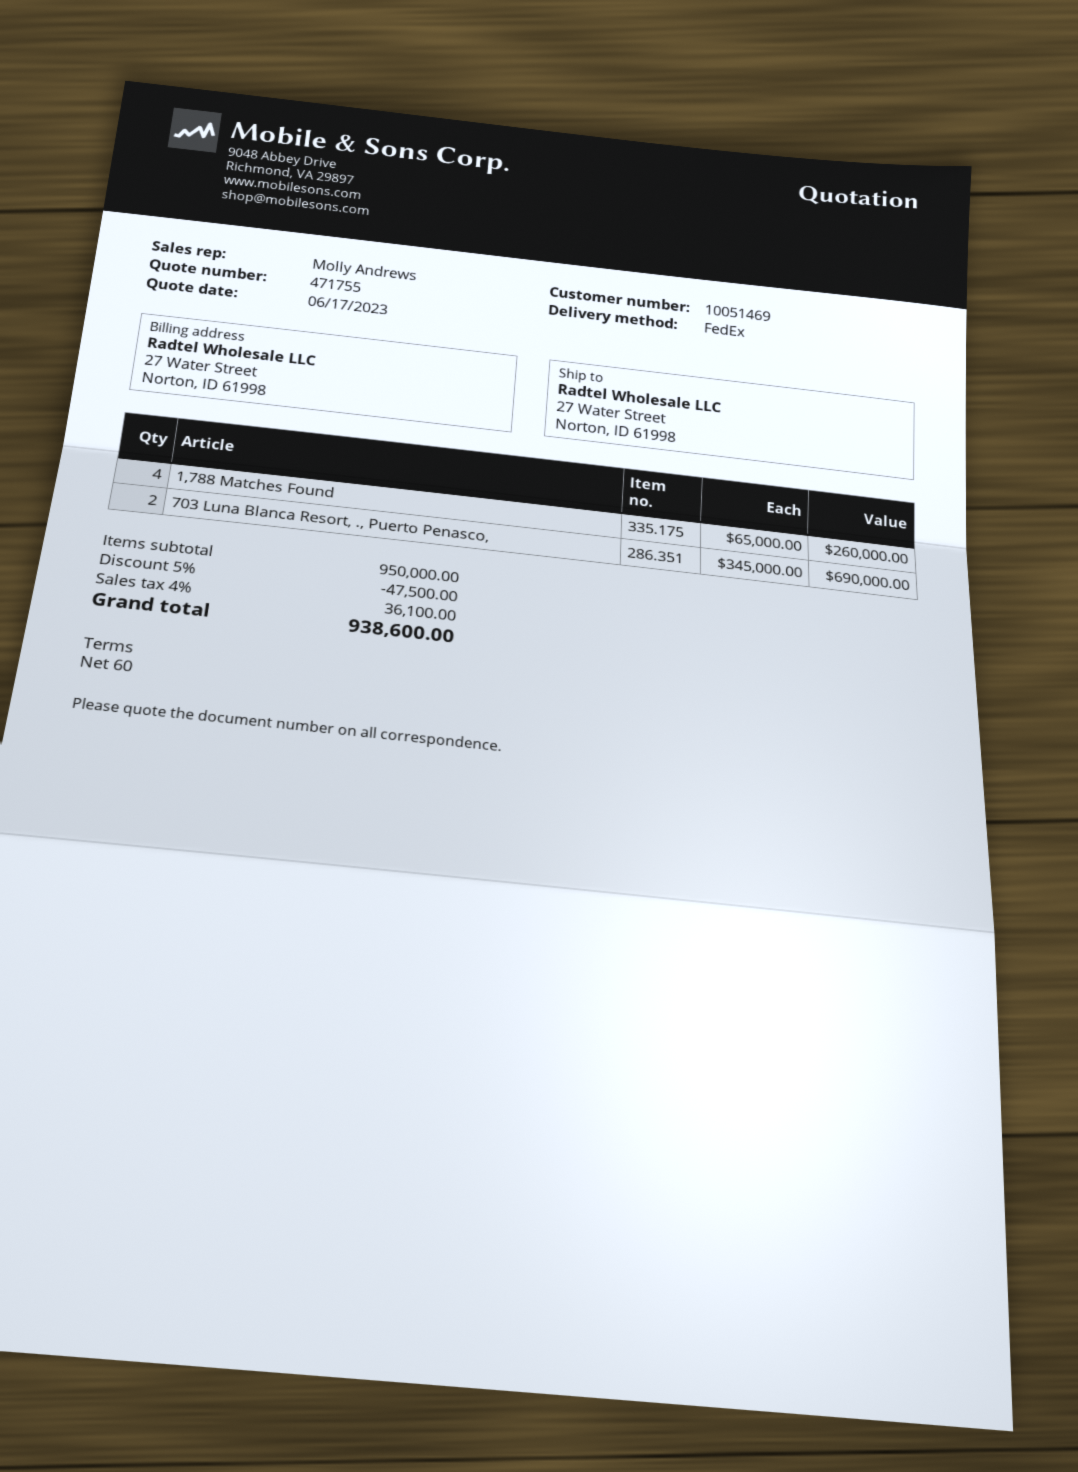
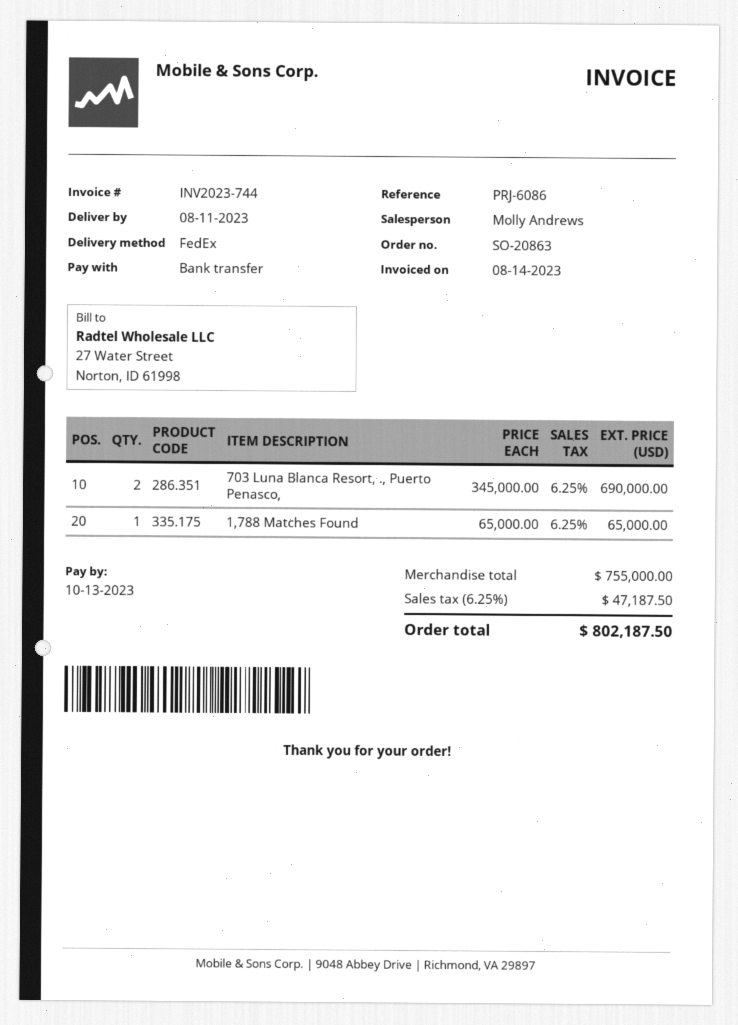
1,788 Matches Found: 4 x 65000.00 = 260000.00 -> 1 x 65000.00 = 65000.00
subtotal: 950000.00 -> 755000.00
discount: 5% = 47500.00 -> none
tax: 4% = 36100.00 -> 6.25% = 47187.50
total: 938600.00 -> 802187.50

